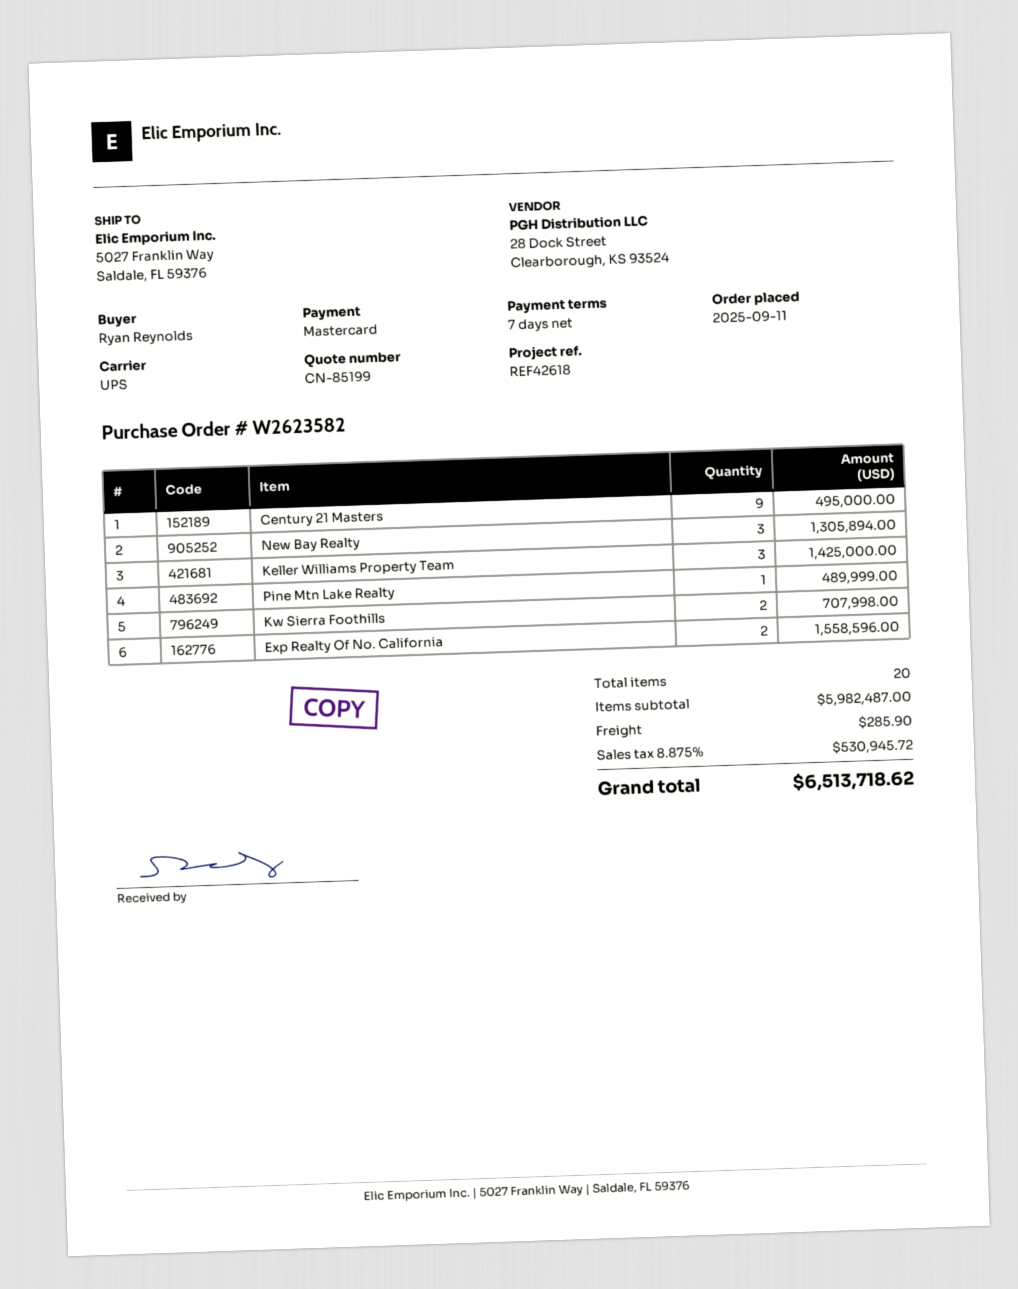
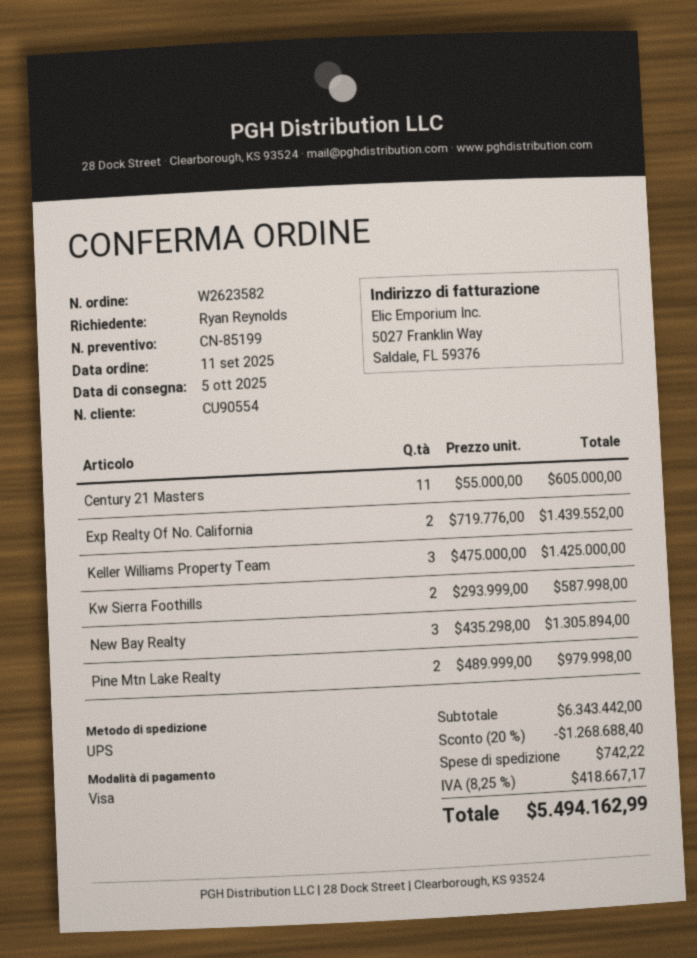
payment method: Mastercard -> Visa
Century 21 Masters: 9 for 495000.00 -> 11 for 605000.00
Pine Mtn Lake Realty: 1 for 489999.00 -> 2 for 979998.00
Kw Sierra Foothills: 2 for 707998.00 -> 2 for 587998.00
Exp Realty Of No. California: 2 for 1558596.00 -> 2 for 1439552.00
subtotal: 5982487.00 -> 6343442.00
discount: none -> 20% = 1268688.40
shipping: 285.90 -> 742.22
tax: 8.875% = 530945.72 -> 8.25% = 418667.17
total: 6513718.62 -> 5494162.99

